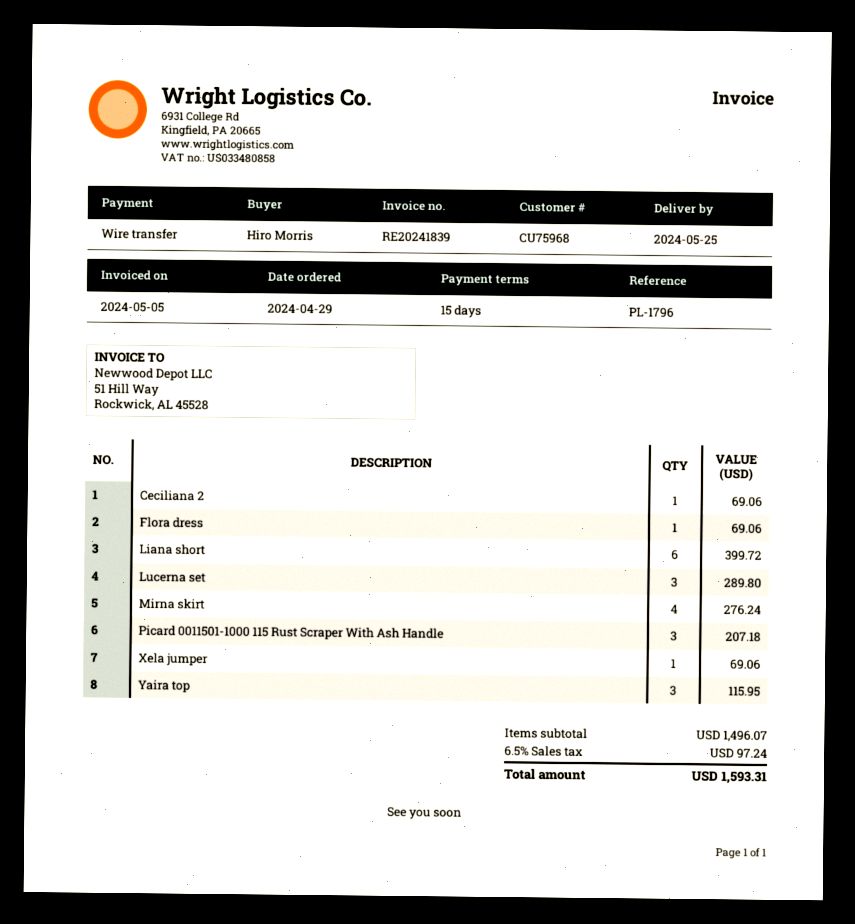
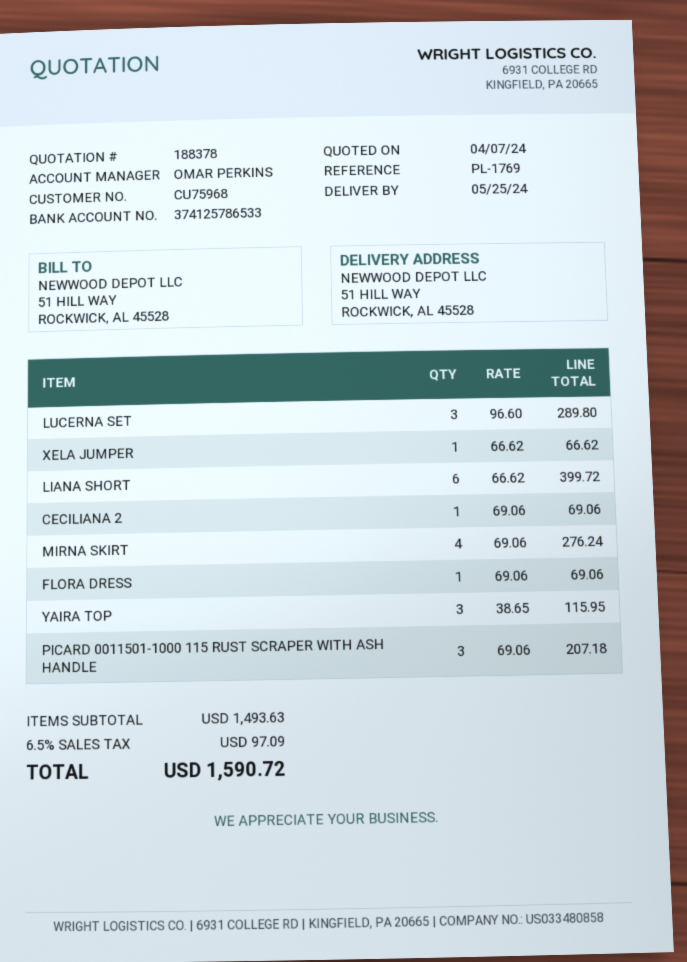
reference: PL-1796 -> PL-1769
Xela jumper: 1 for 69.06 -> 1 for 66.62
subtotal: 1496.07 -> 1493.63
tax: 6.5% = 97.24 -> 6.5% = 97.09
total: 1593.31 -> 1590.72

